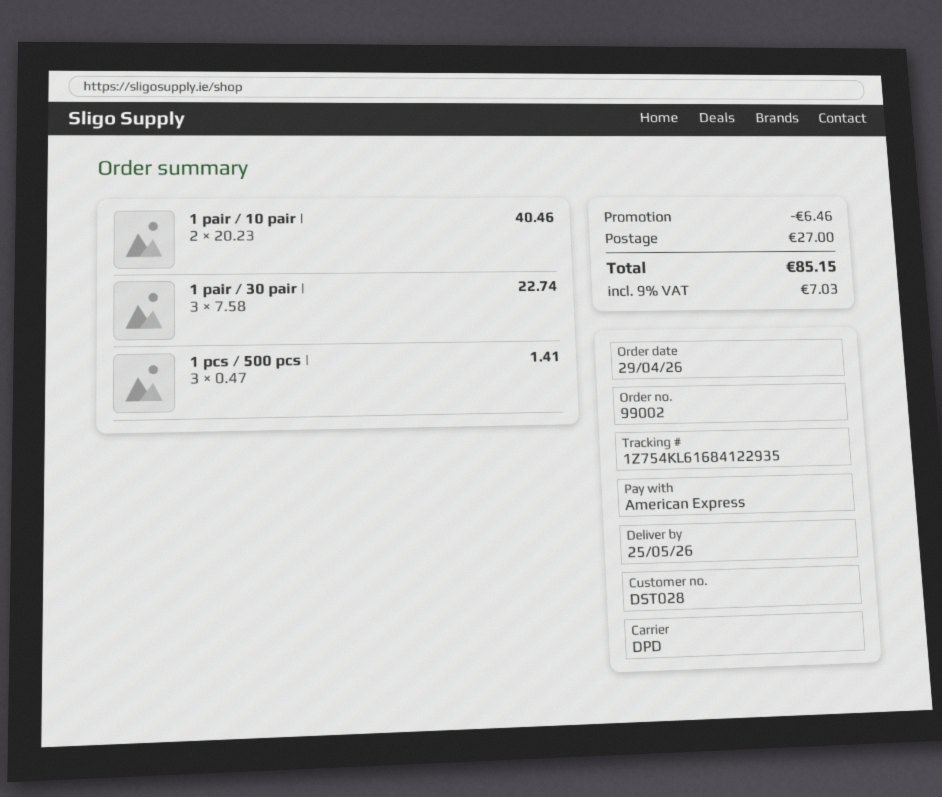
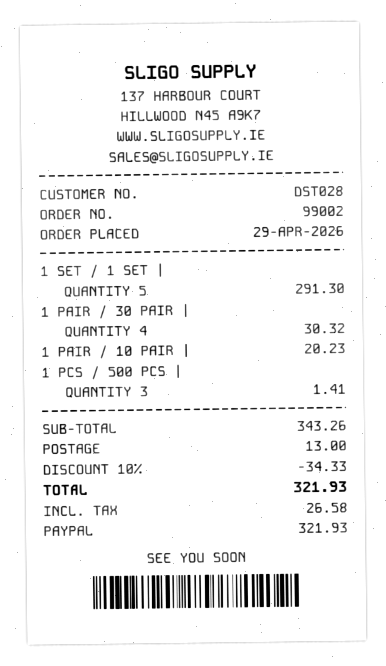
payment method: American Express -> PayPal
1 pair / 10 pair |: 2 for 40.46 -> 1 for 20.23
1 pair / 30 pair |: 3 for 22.74 -> 4 for 30.32
1 SET / 1 SET |: none -> 5 for 291.30
discount: 6.46 -> 34.33
shipping: 27.00 -> 13.00
tax: 7.03 -> 26.58
total: 85.15 -> 321.93

